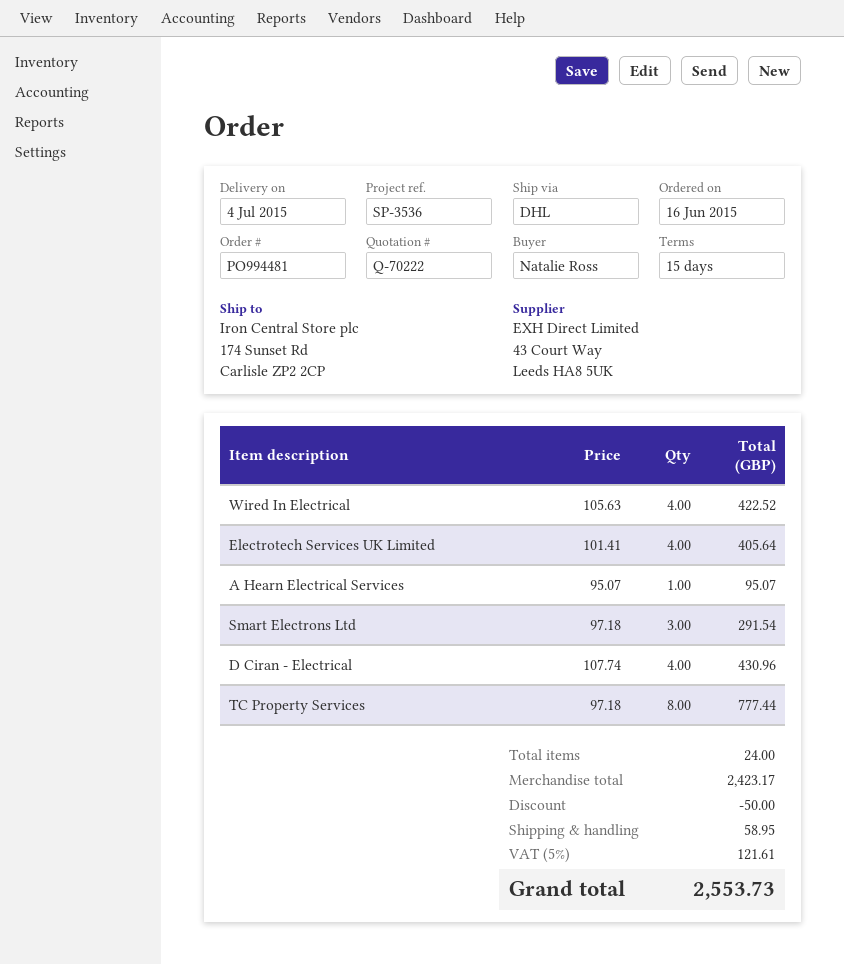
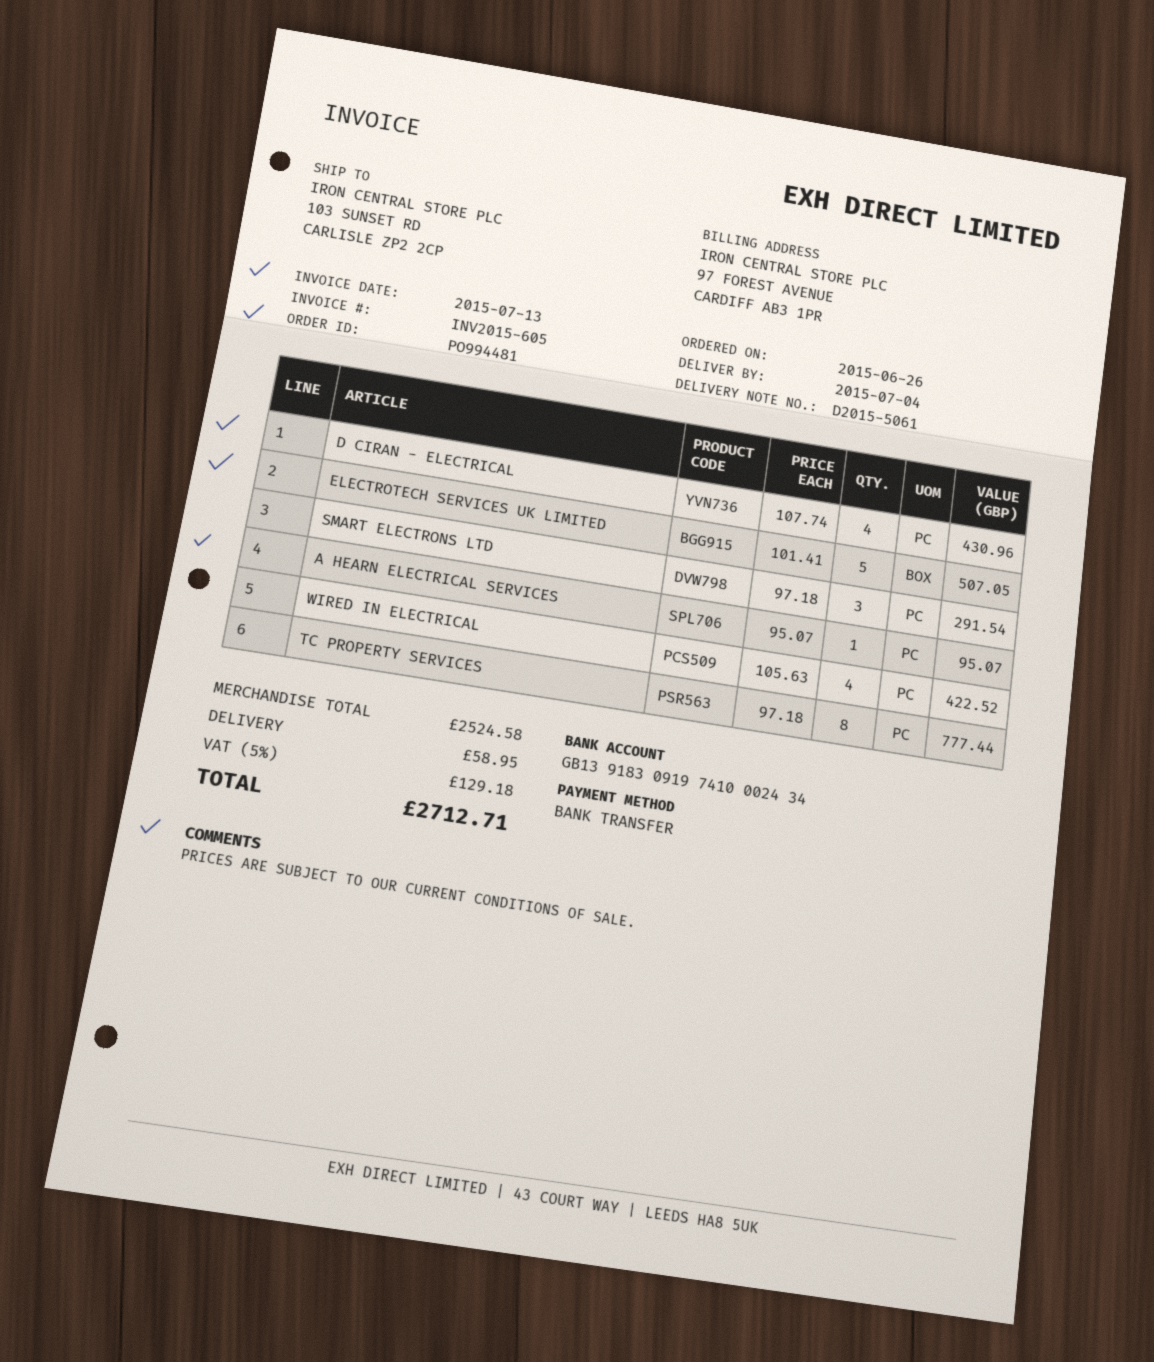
order date: 2015-06-16 -> 2015-06-26
ship to: 174 Sunset Rd, Carlisle ZP2 2CP -> 103 SUNSET RD, CARLISLE ZP2 2CP
Electrotech Services UK Limited: 4 x 101.41 = 405.64 -> 5 x 101.41 = 507.05
subtotal: 2423.17 -> 2524.58
discount: 50.00 -> none
tax: 5% = 121.61 -> 5% = 129.18
total: 2553.73 -> 2712.71

